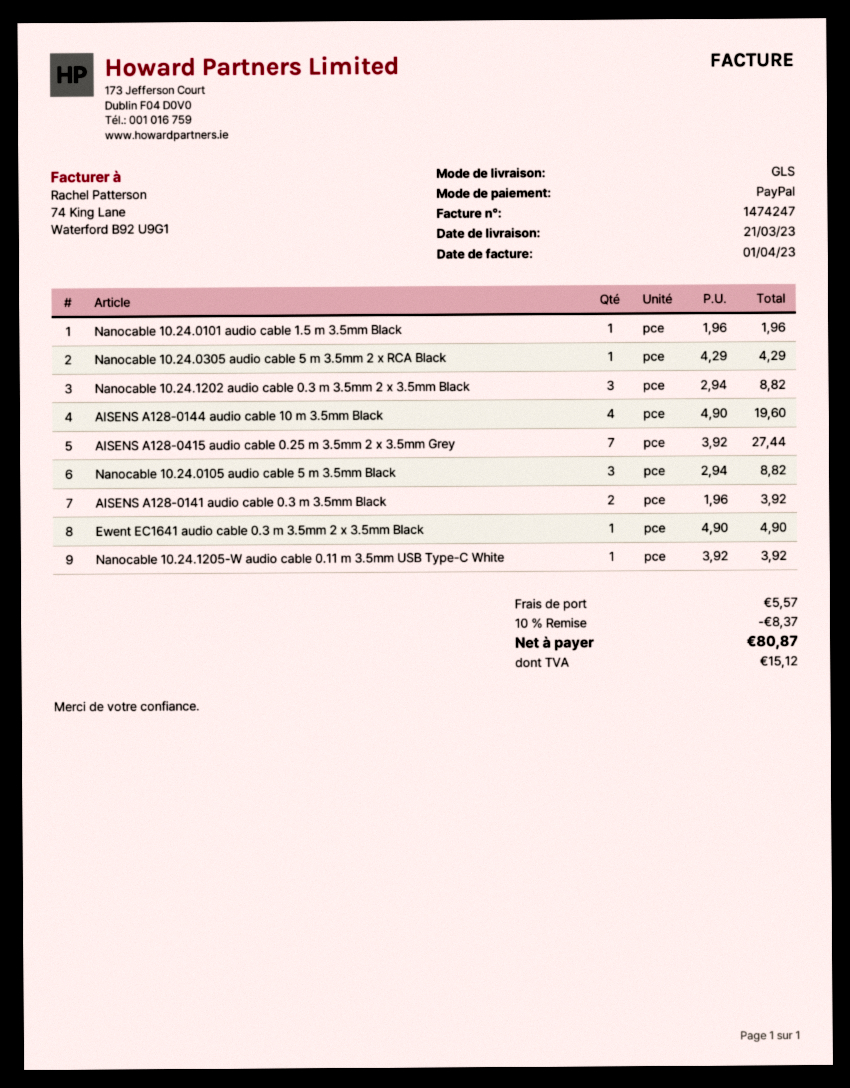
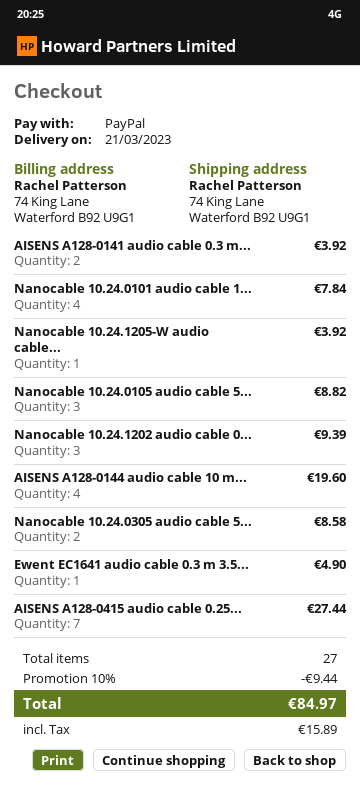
Nanocable 10.24.0101 audio cable 1.5 m 3.5mm Black: 1 for 1.96 -> 4 for 7.84
Nanocable 10.24.0305 audio cable 5 m 3.5mm 2 x RCA Black: 1 for 4.29 -> 2 for 8.58
Nanocable 10.24.1202 audio cable 0.3 m 3.5mm 2 x 3.5mm Black: 3 for 8.82 -> 3 for 9.39
discount: 10% = 8.37 -> 10% = 9.44
shipping: 5.57 -> none
tax: 15.12 -> 15.89
total: 80.87 -> 84.97

